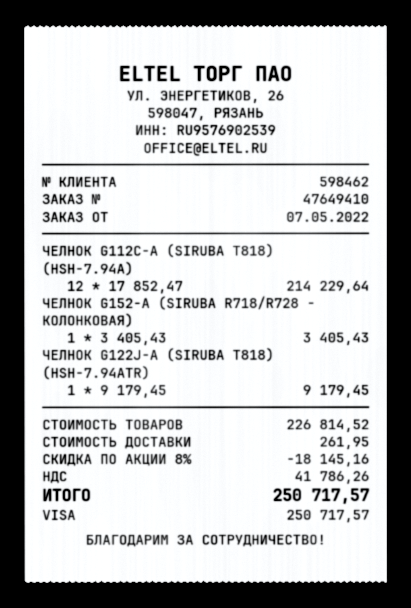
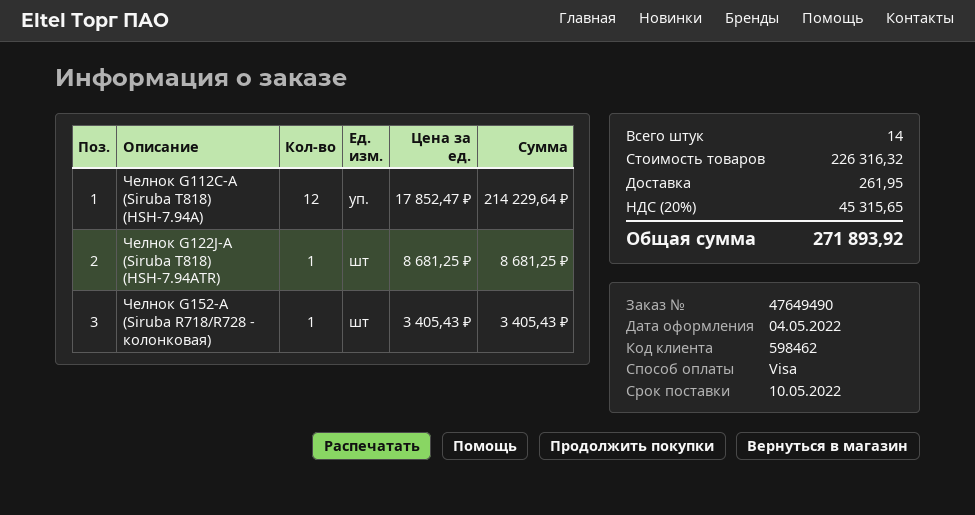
order number: 47649410 -> 47649490
order date: 2022-05-07 -> 2022-05-04
ЧЕЛНОК G122J-A (SIRUBA T818) (HSH-7.94ATR): 1 x 9179.45 = 9179.45 -> 1 x 8681.25 = 8681.25
subtotal: 226814.52 -> 226316.32
discount: 8% = 18145.16 -> none
tax: 41786.26 -> 45315.65
total: 250717.57 -> 271893.92

